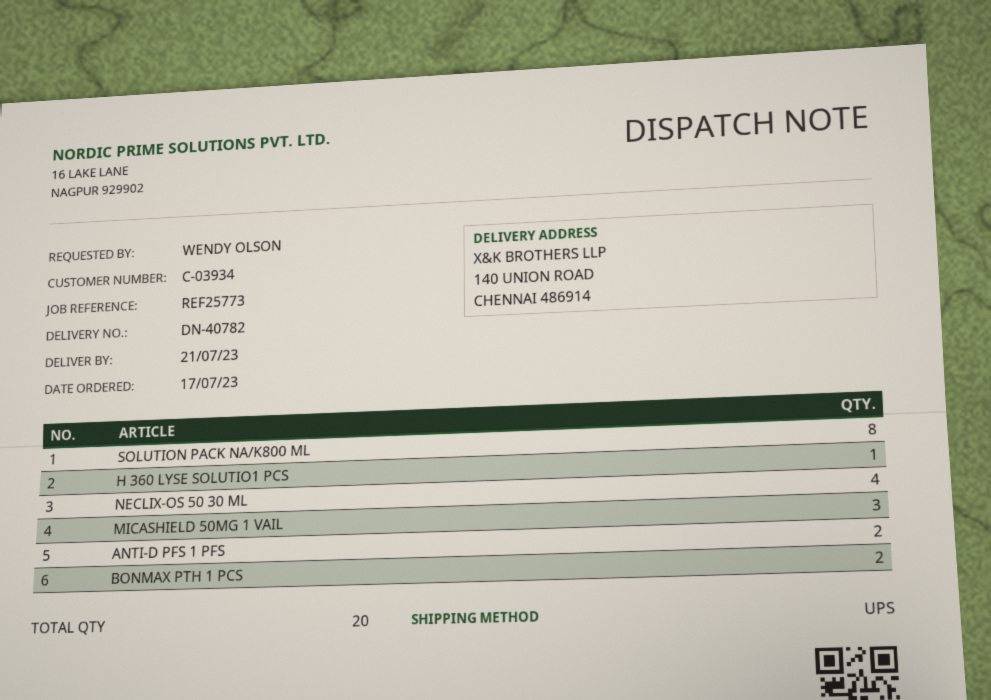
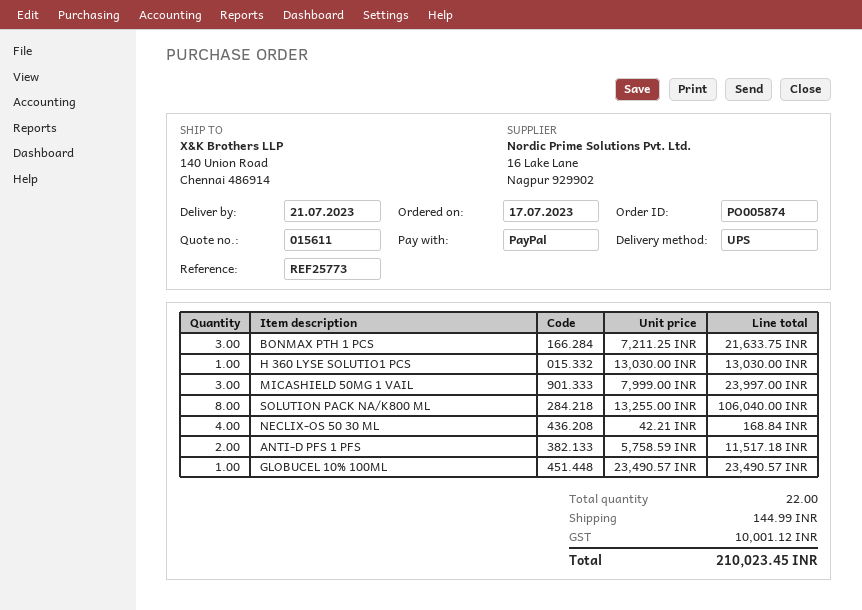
BONMAX PTH 1 PCS: 2 -> 3
GLOBUCEL 10% 100ML: none -> 1
total quantity: 20 -> 22

